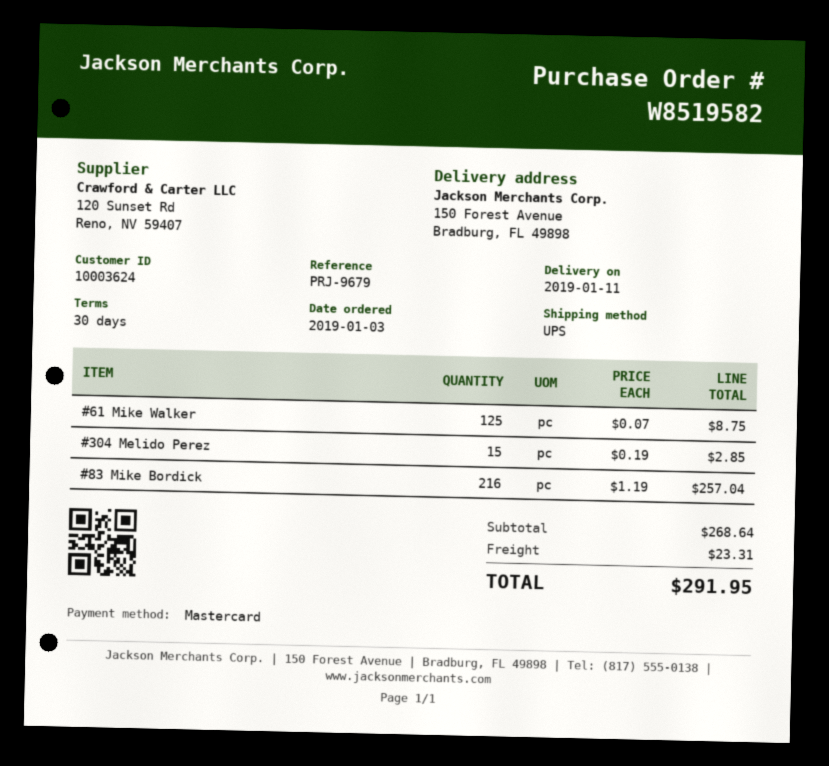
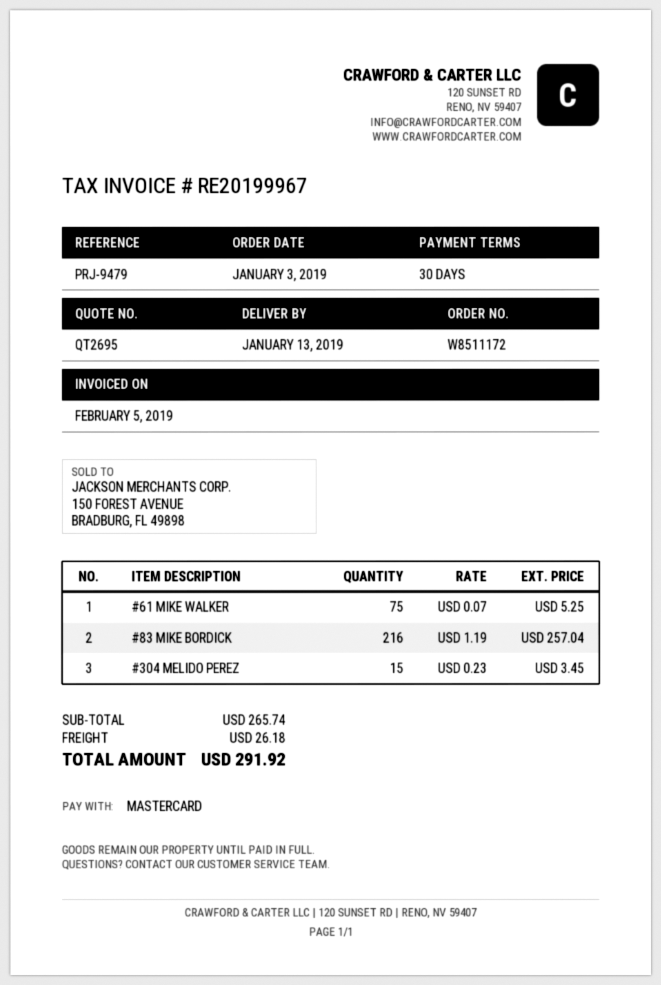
order number: W8519582 -> W8511172
delivery date: 2019-01-11 -> 2019-01-13
reference: PRJ-9679 -> PRJ-9479
#61 Mike Walker: 125 x 0.07 = 8.75 -> 75 x 0.07 = 5.25
#304 Melido Perez: 15 x 0.19 = 2.85 -> 15 x 0.23 = 3.45
subtotal: 268.64 -> 265.74
shipping: 23.31 -> 26.18
total: 291.95 -> 291.92

